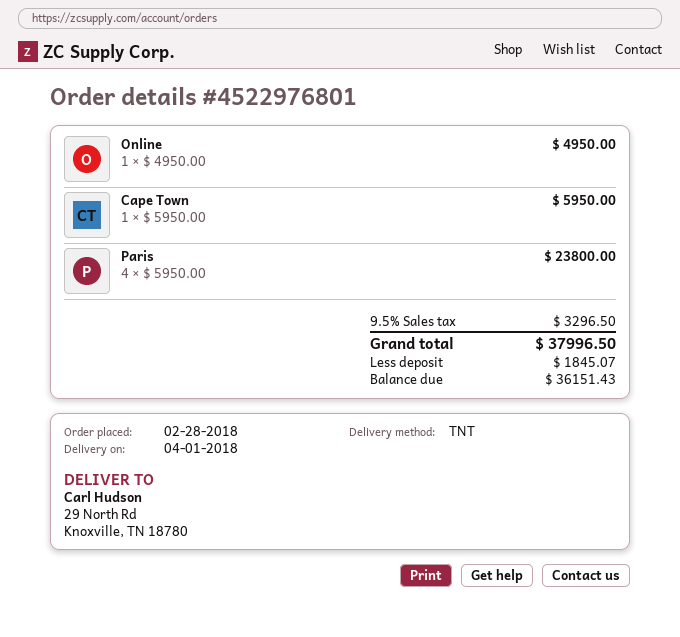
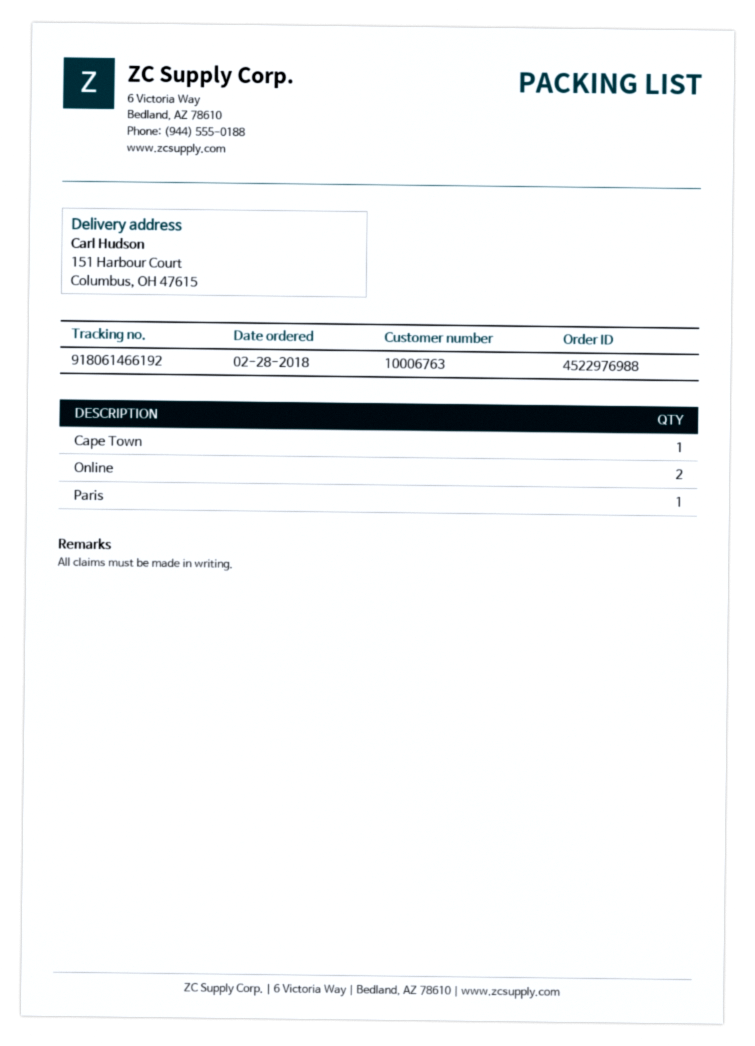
order number: 4522976801 -> 4522976988
ship to: 29 North Rd, Knoxville, TN 18780 -> 151 Harbour Court, Columbus, OH 47615
Online: 1 -> 2
Paris: 4 -> 1

